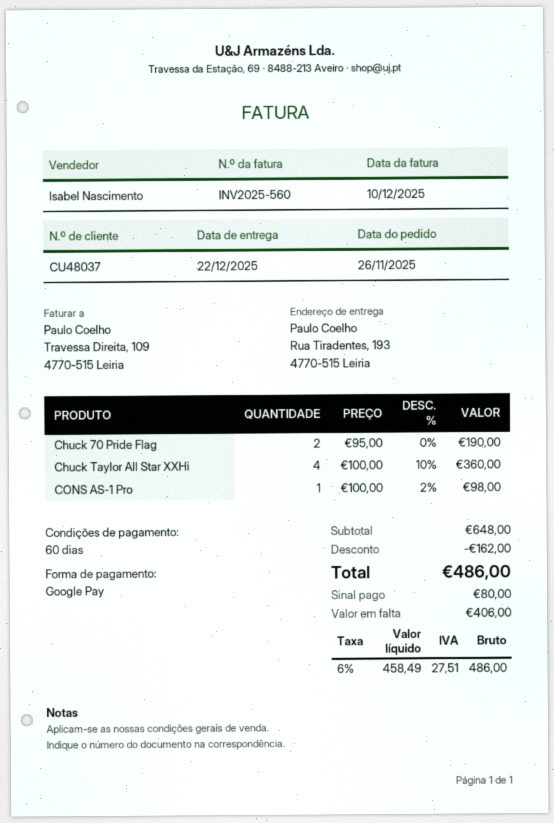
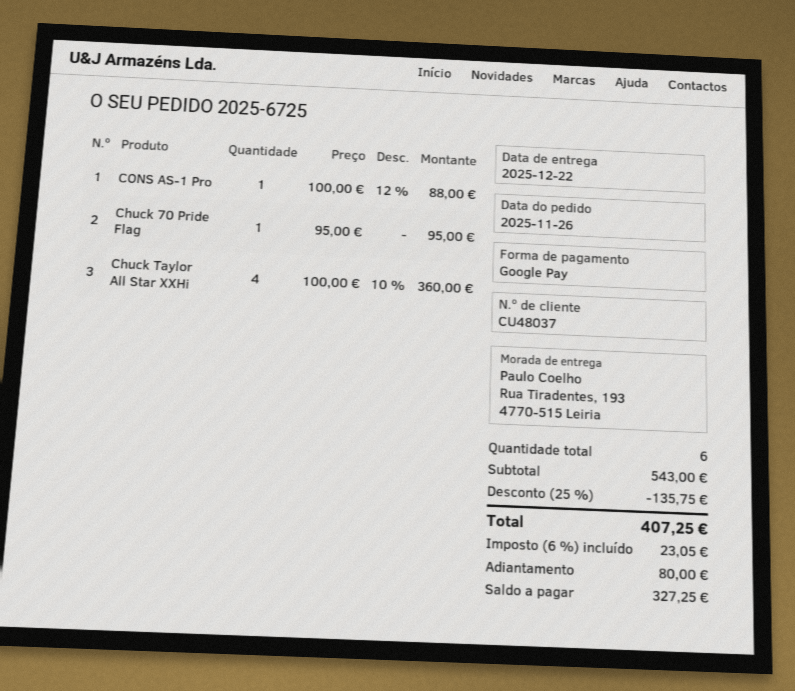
Chuck 70 Pride Flag: 2 x 95.00 = 190.00 -> 1 x 95.00 = 95.00
CONS AS-1 Pro: 1 x 100.00 - 2% = 98.00 -> 1 x 100.00 - 12% = 88.00
subtotal: 648.00 -> 543.00
discount: 162.00 -> 135.75
tax: 6% = 27.51 -> 6% = 23.05
total: 486.00 -> 407.25
balance: 406.00 -> 327.25

